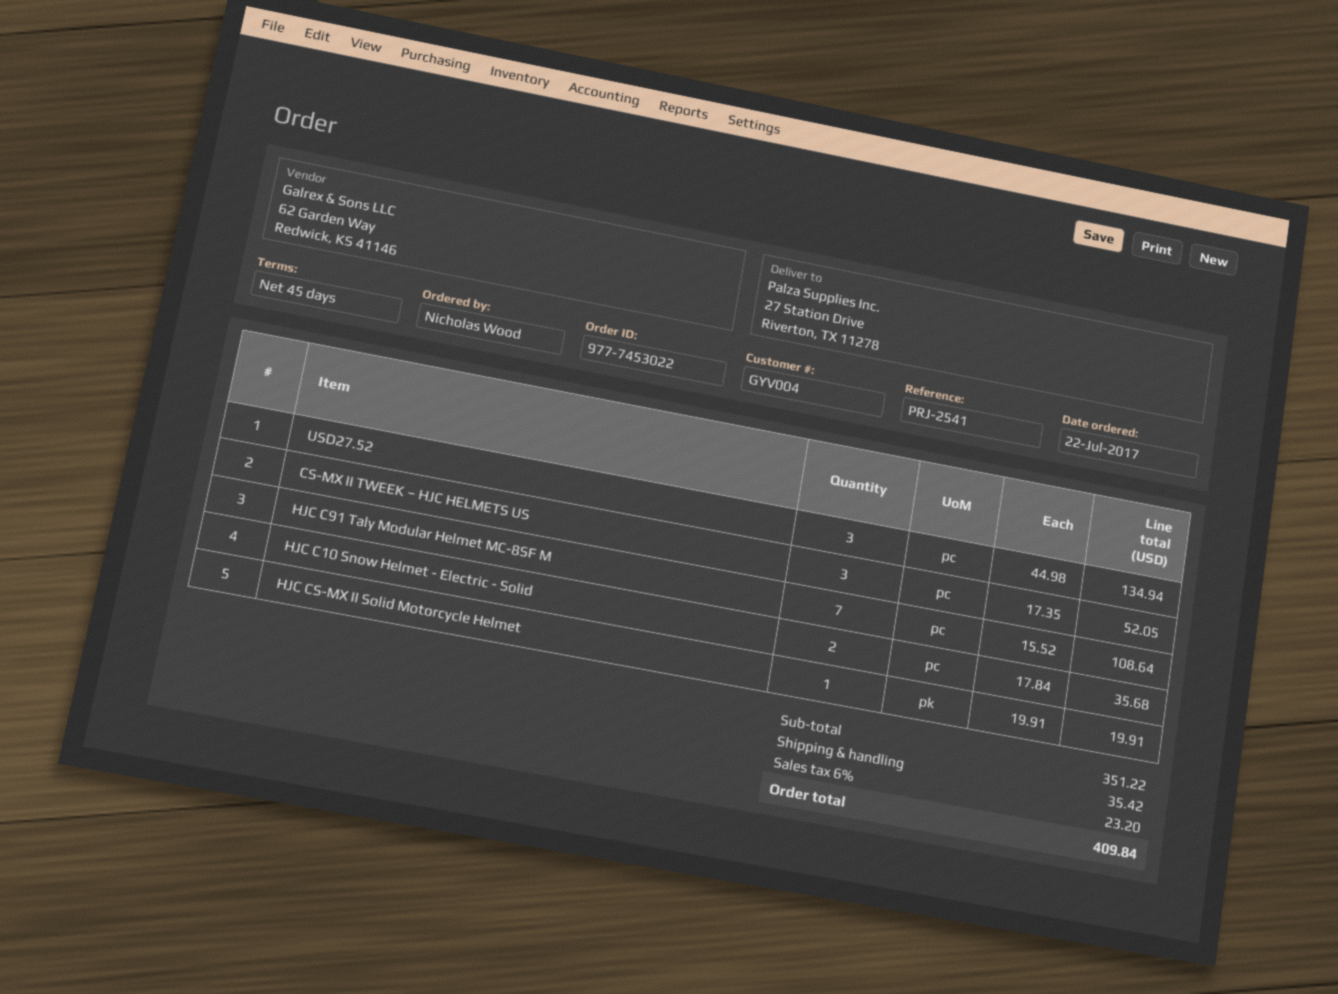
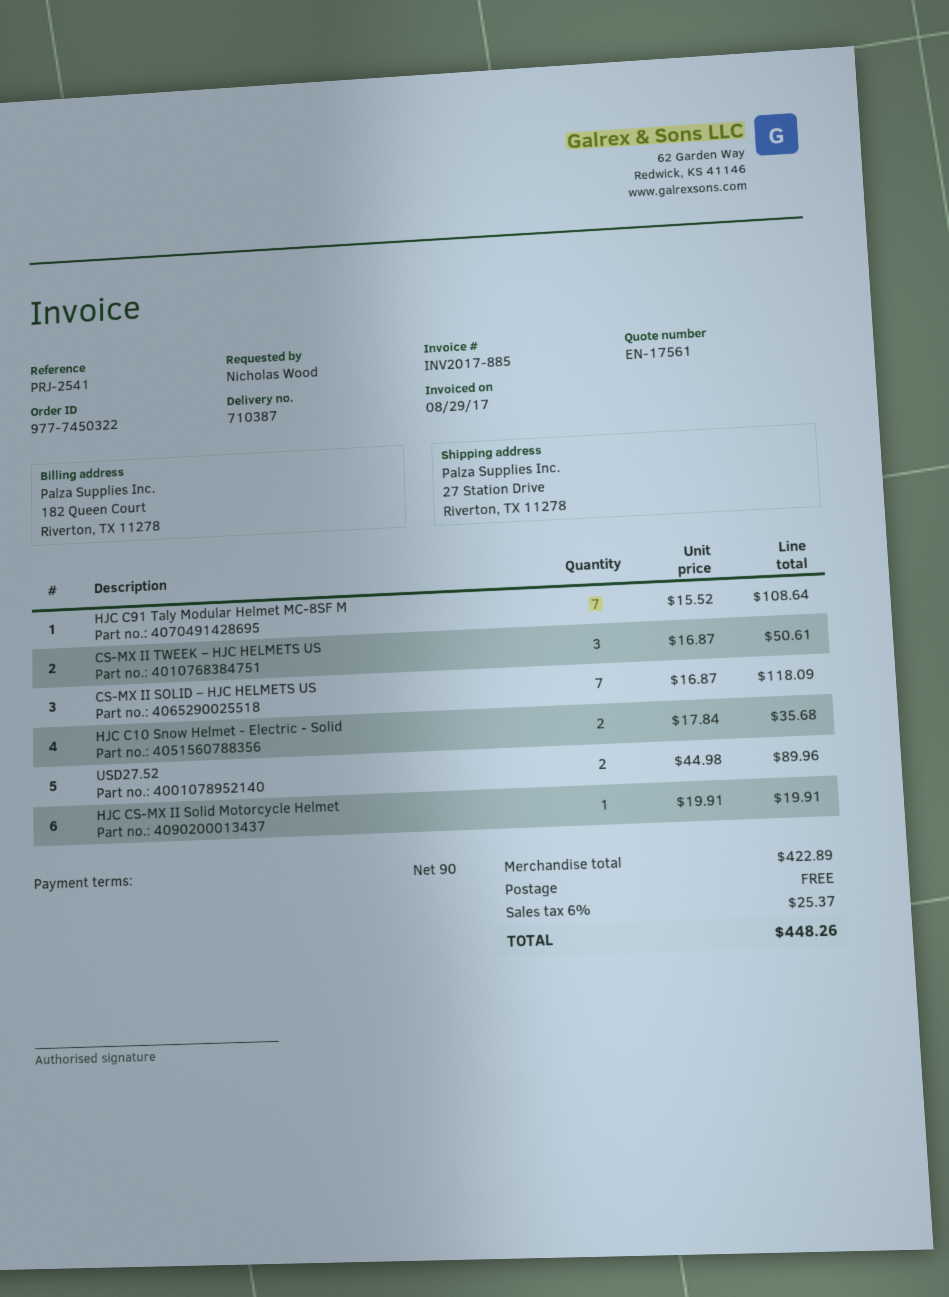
order number: 977-7453022 -> 977-7450322
payment terms: 45 days -> 90 days
USD27.52: 3 x 44.98 = 134.94 -> 2 x 44.98 = 89.96
CS-MX II TWEEK – HJC HELMETS US: 3 x 17.35 = 52.05 -> 3 x 16.87 = 50.61
CS-MX II SOLID – HJC HELMETS US: none -> 7 x 16.87 = 118.09
subtotal: 351.22 -> 422.89
shipping: 35.42 -> 0.00
tax: 6% = 23.20 -> 6% = 25.37
total: 409.84 -> 448.26

